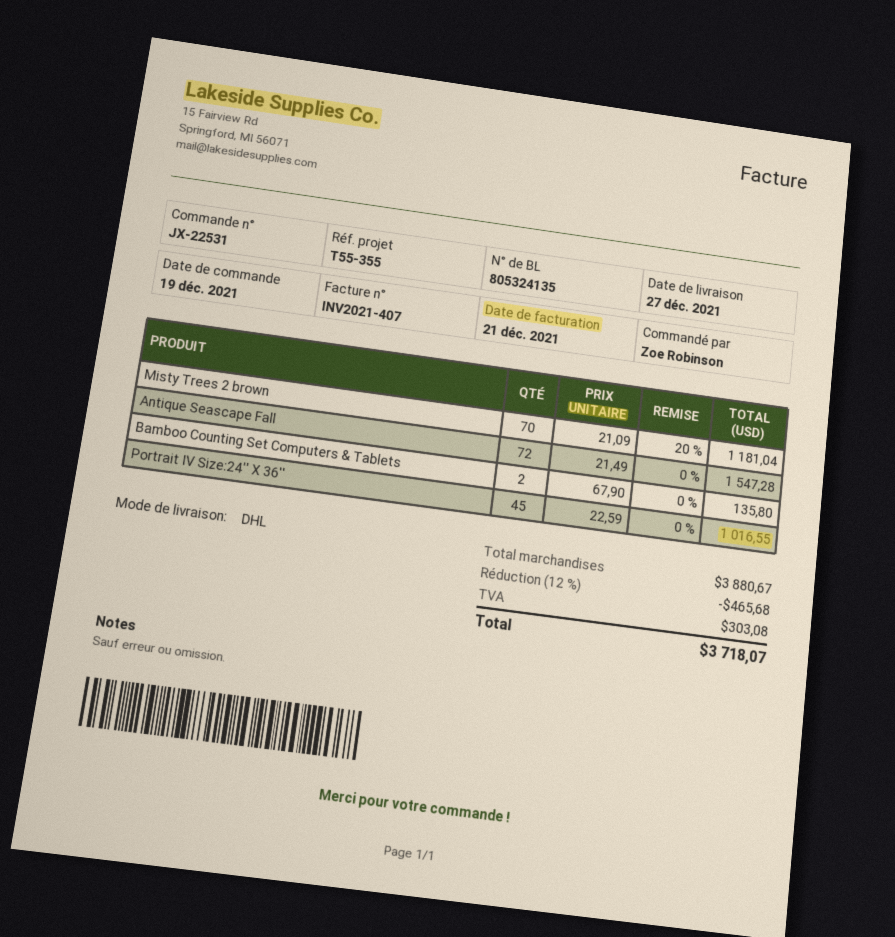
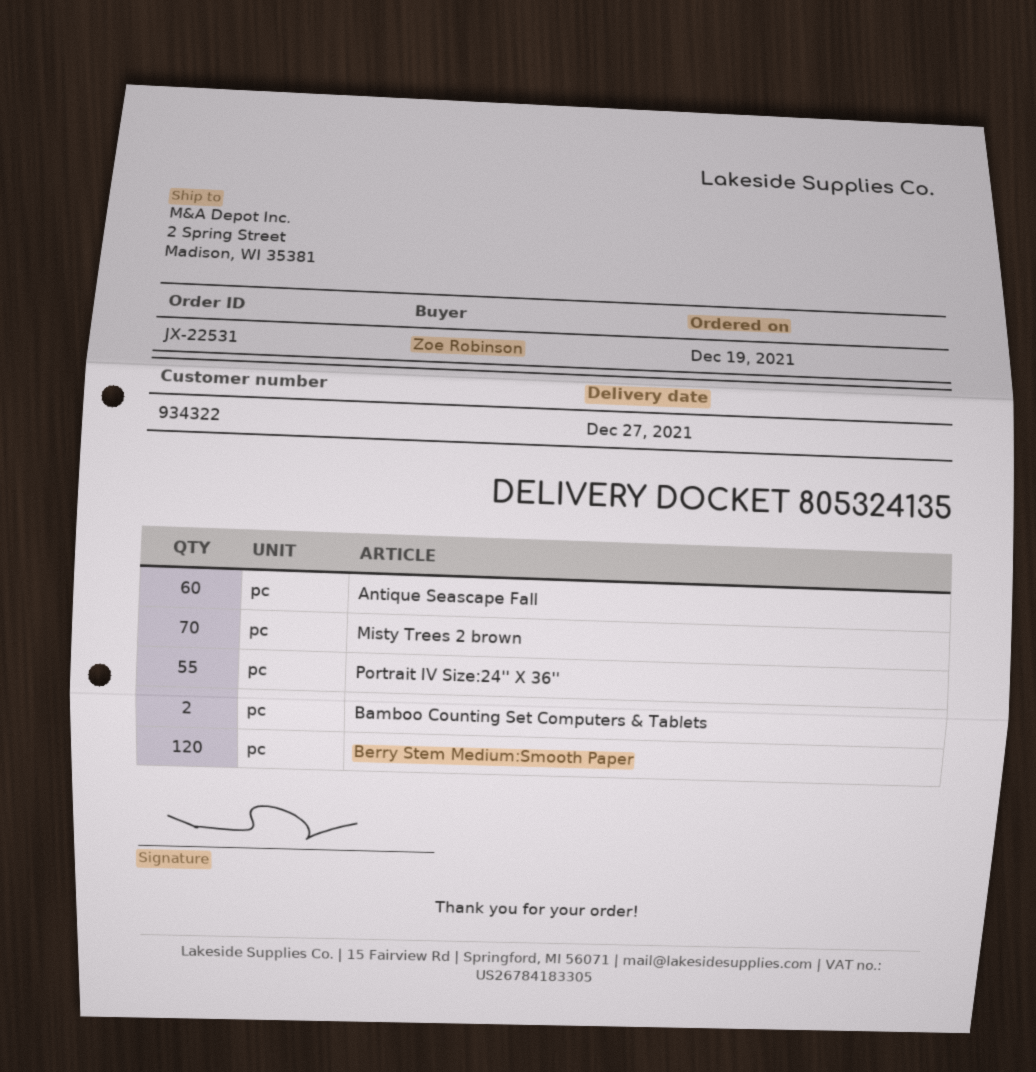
Antique Seascape Fall: 72 -> 60
Portrait IV Size:24'' X 36'': 45 -> 55
Berry Stem Medium:Smooth Paper: none -> 120

